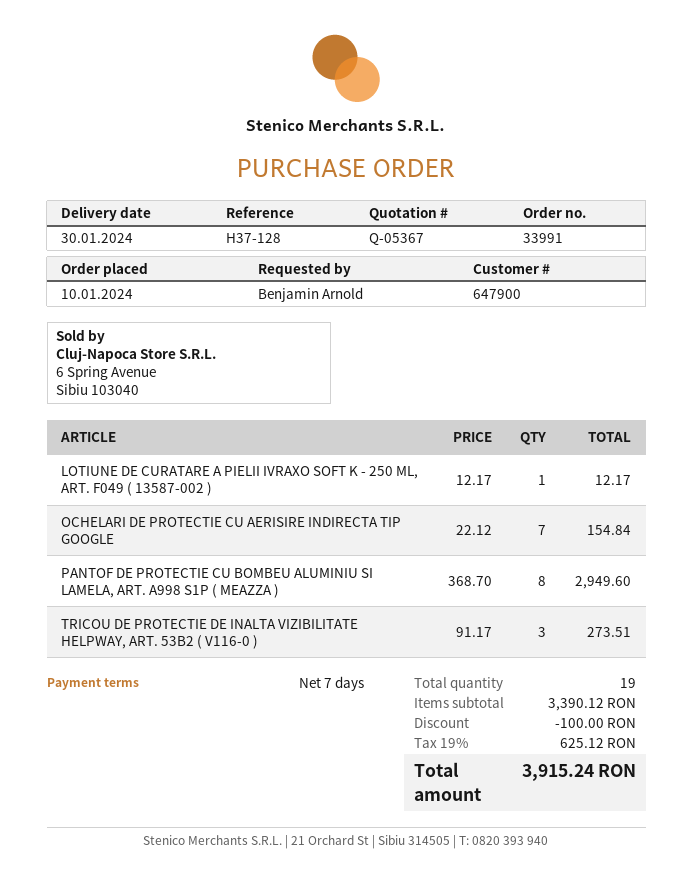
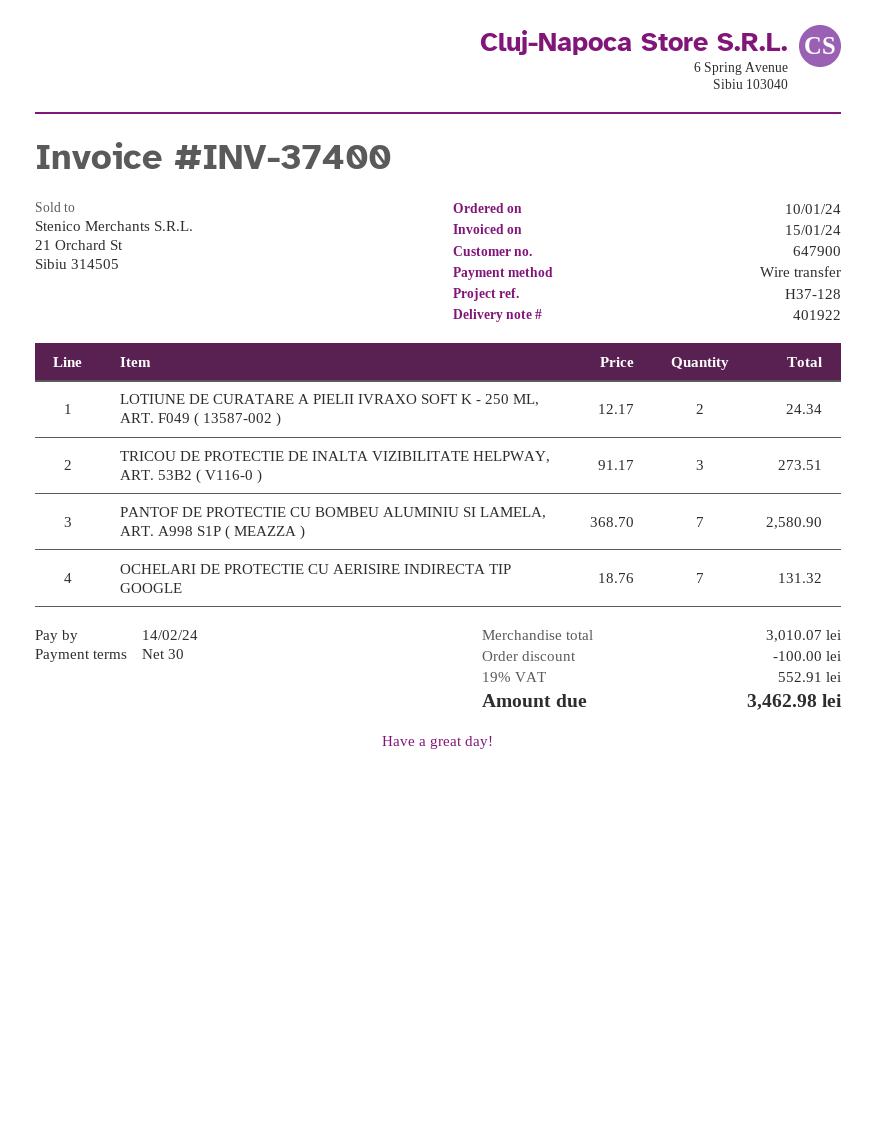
payment terms: 7 days -> 30 days
LOTIUNE DE CURATARE A PIELII IVRAXO SOFT K - 250 ML, ART. F049 ( 13587-002 ): 1 x 12.17 = 12.17 -> 2 x 12.17 = 24.34
OCHELARI DE PROTECTIE CU AERISIRE INDIRECTA TIP GOOGLE: 7 x 22.12 = 154.84 -> 7 x 18.76 = 131.32
PANTOF DE PROTECTIE CU BOMBEU ALUMINIU SI LAMELA, ART. A998 S1P ( MEAZZA ): 8 x 368.70 = 2949.60 -> 7 x 368.70 = 2580.90
subtotal: 3390.12 -> 3010.07
tax: 19% = 625.12 -> 19% = 552.91
total: 3915.24 -> 3462.98

